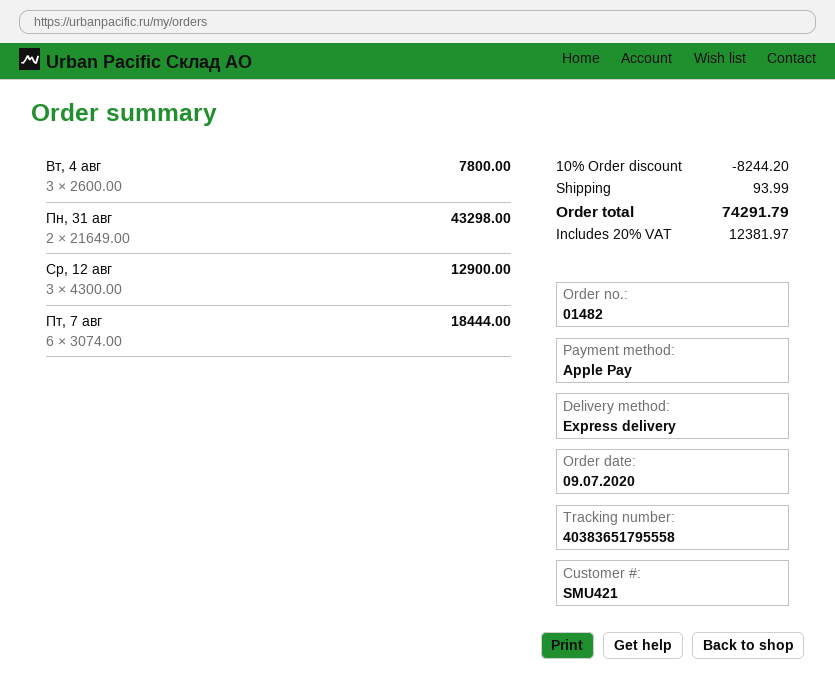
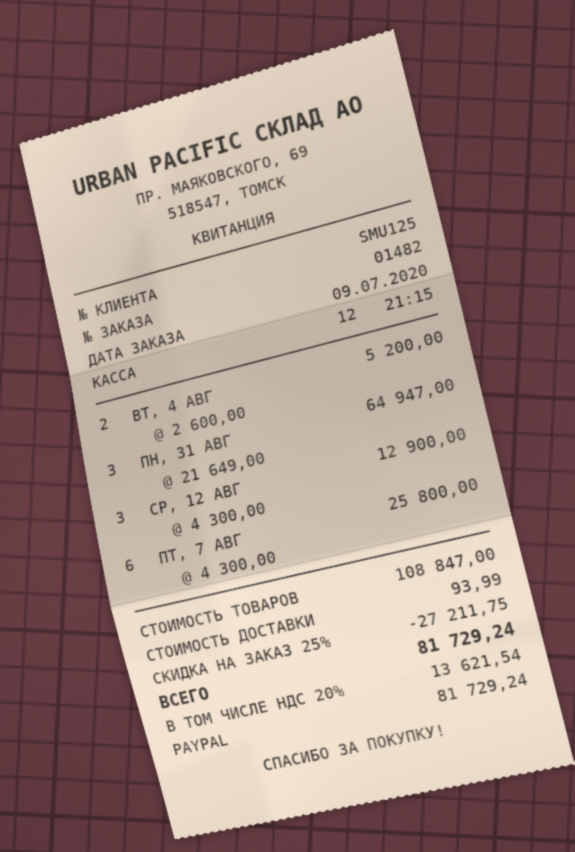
customer number: SMU421 -> SMU125
payment method: Apple Pay -> PayPal
Вт, 4 авг: 3 x 2600.00 = 7800.00 -> 2 x 2600.00 = 5200.00
Пн, 31 авг: 2 x 21649.00 = 43298.00 -> 3 x 21649.00 = 64947.00
Пт, 7 авг: 6 x 3074.00 = 18444.00 -> 6 x 4300.00 = 25800.00
discount: 10% = 8244.20 -> 25% = 27211.75
tax: 20% = 12381.97 -> 20% = 13621.54
total: 74291.79 -> 81729.24

